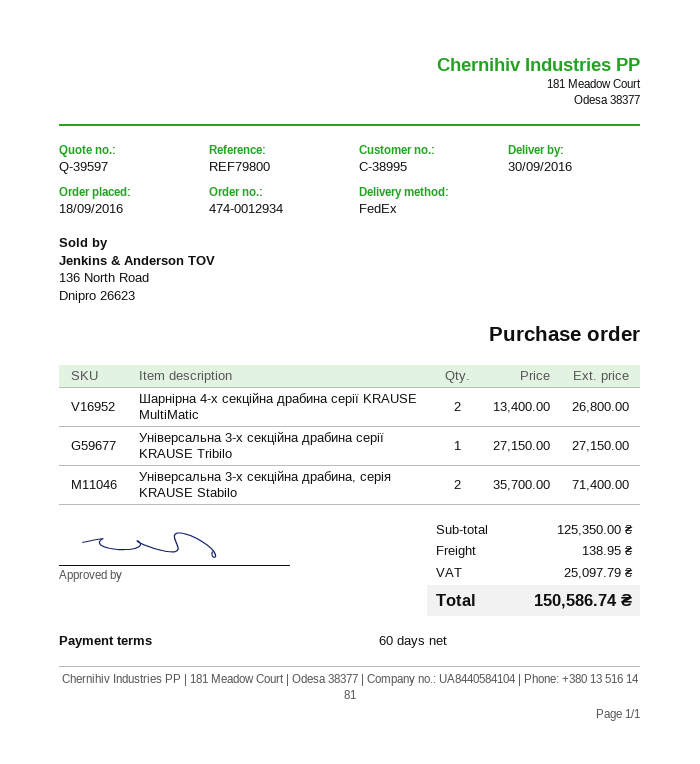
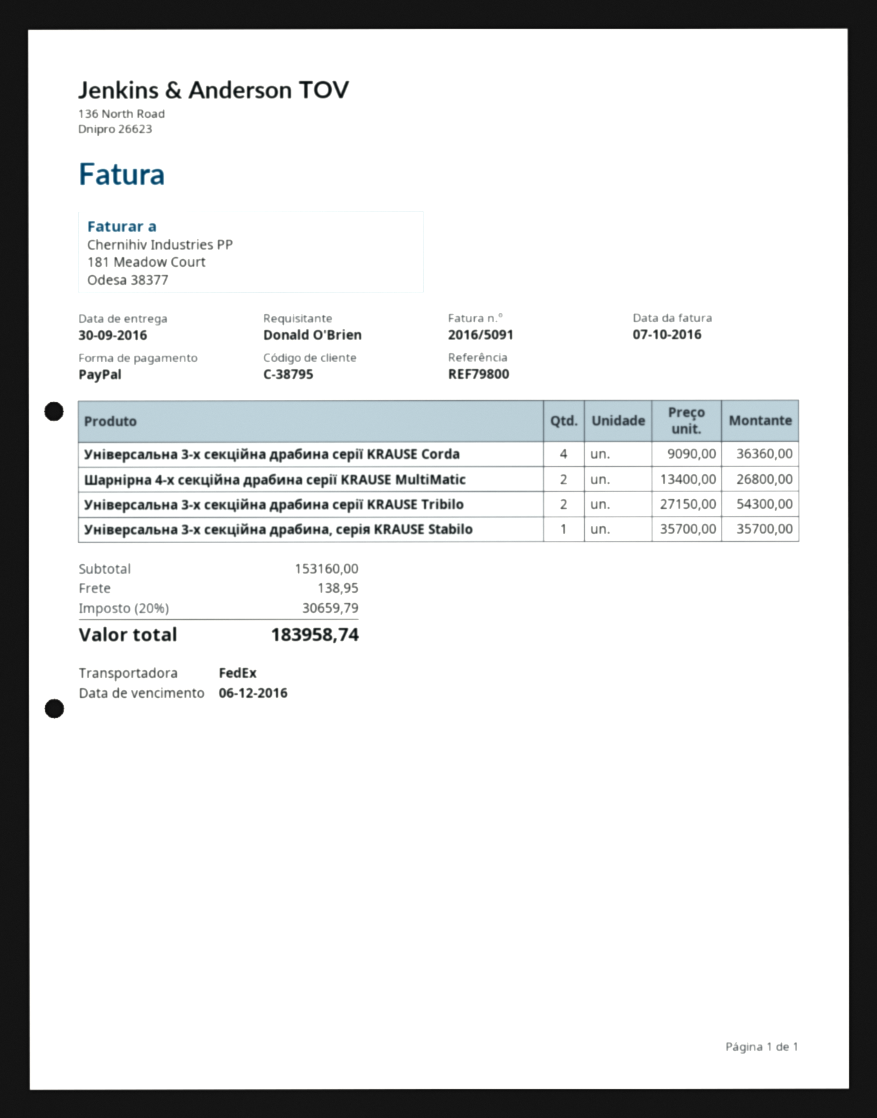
customer number: C-38995 -> C-38795
Універсальна 3-х секційна драбина серії KRAUSE Tribilo: 1 x 27150.00 = 27150.00 -> 2 x 27150.00 = 54300.00
Універсальна 3-х секційна драбина, серія KRAUSE Stabilo: 2 x 35700.00 = 71400.00 -> 1 x 35700.00 = 35700.00
Універсальна 3-х секційна драбина серії KRAUSE Corda: none -> 4 x 9090.00 = 36360.00
subtotal: 125350.00 -> 153160.00
tax: 25097.79 -> 30659.79
total: 150586.74 -> 183958.74

